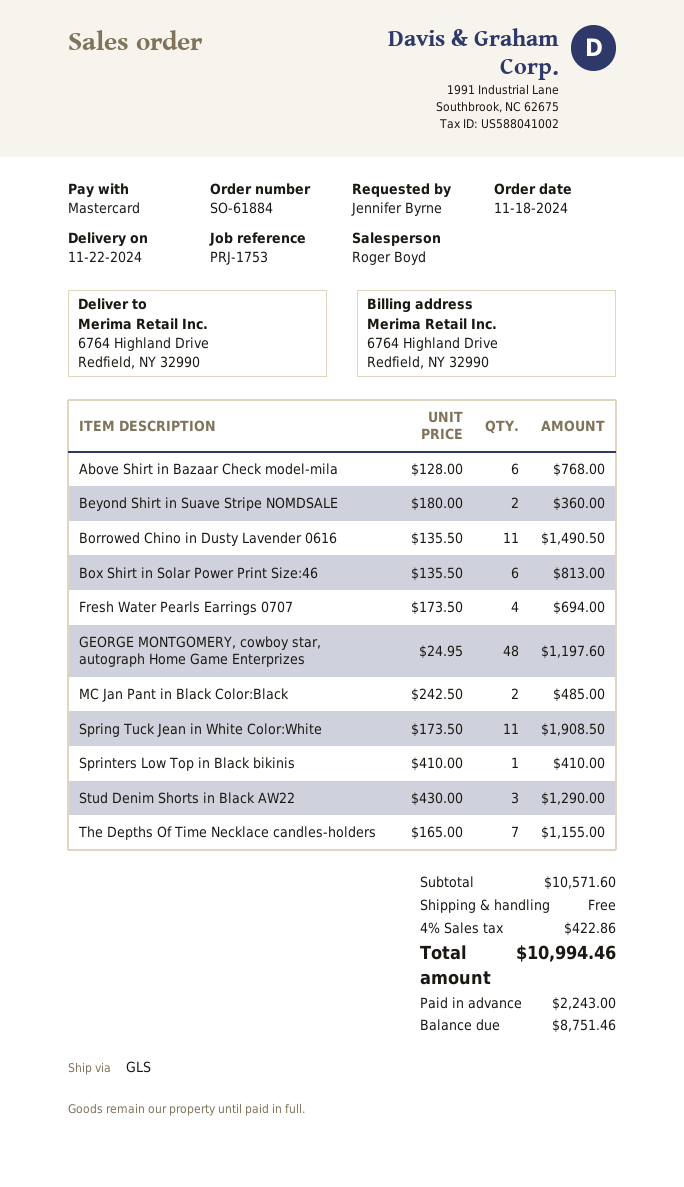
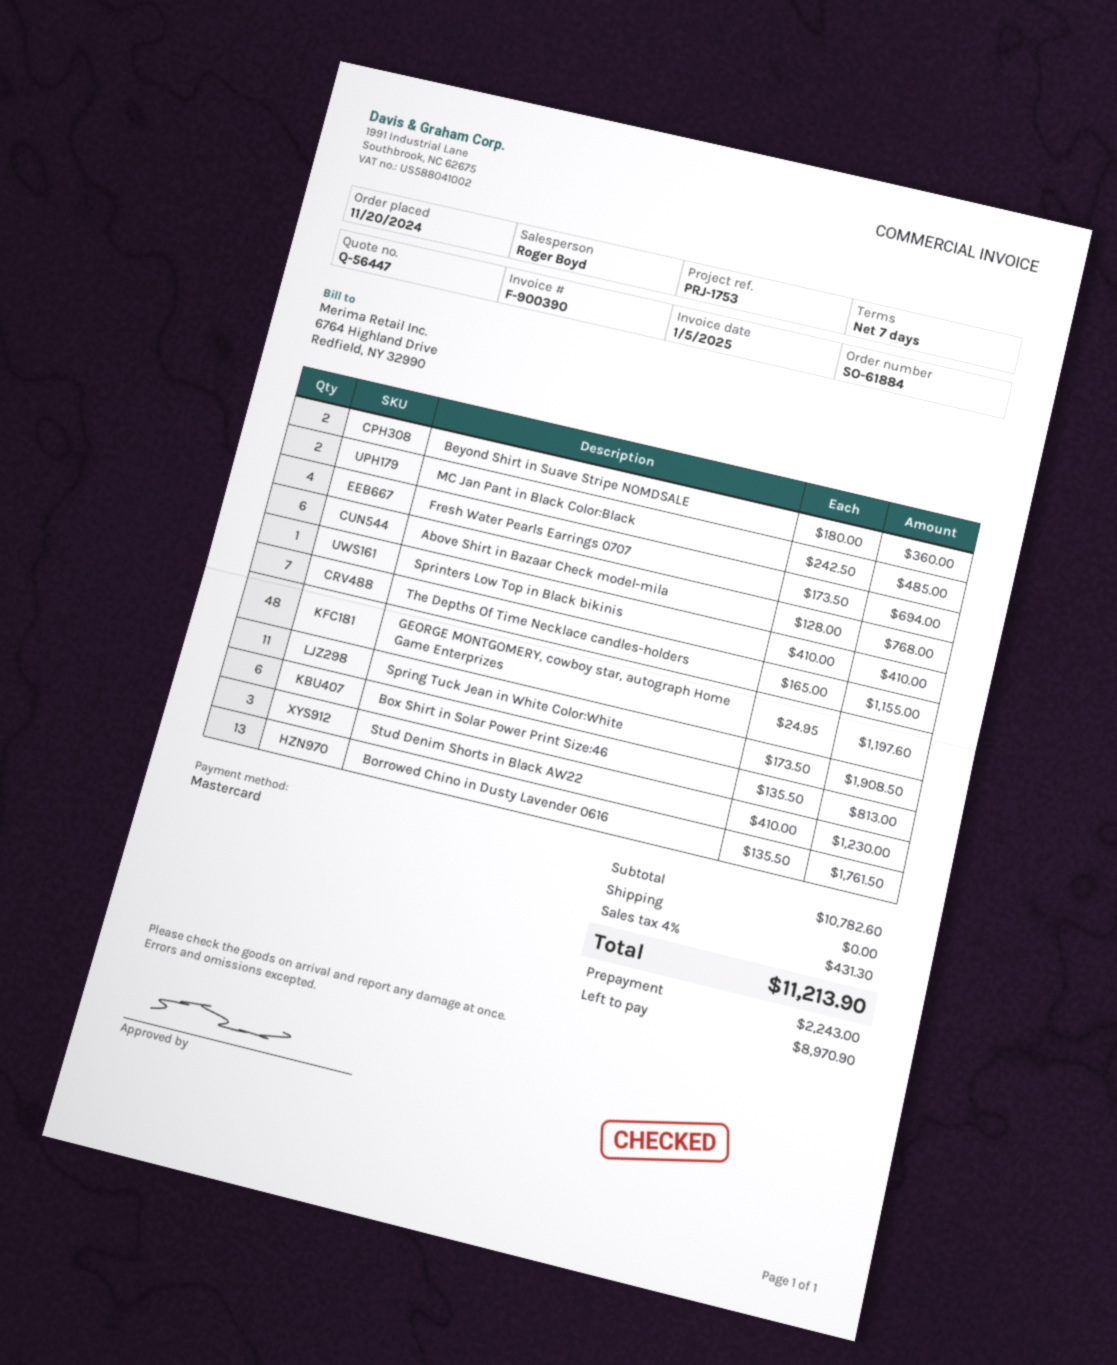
order date: 2024-11-18 -> 2024-11-20
Borrowed Chino in Dusty Lavender 0616: 11 x 135.50 = 1490.50 -> 13 x 135.50 = 1761.50
Stud Denim Shorts in Black AW22: 3 x 430.00 = 1290.00 -> 3 x 410.00 = 1230.00
subtotal: 10571.60 -> 10782.60
tax: 4% = 422.86 -> 4% = 431.30
total: 10994.46 -> 11213.90
balance: 8751.46 -> 8970.90

